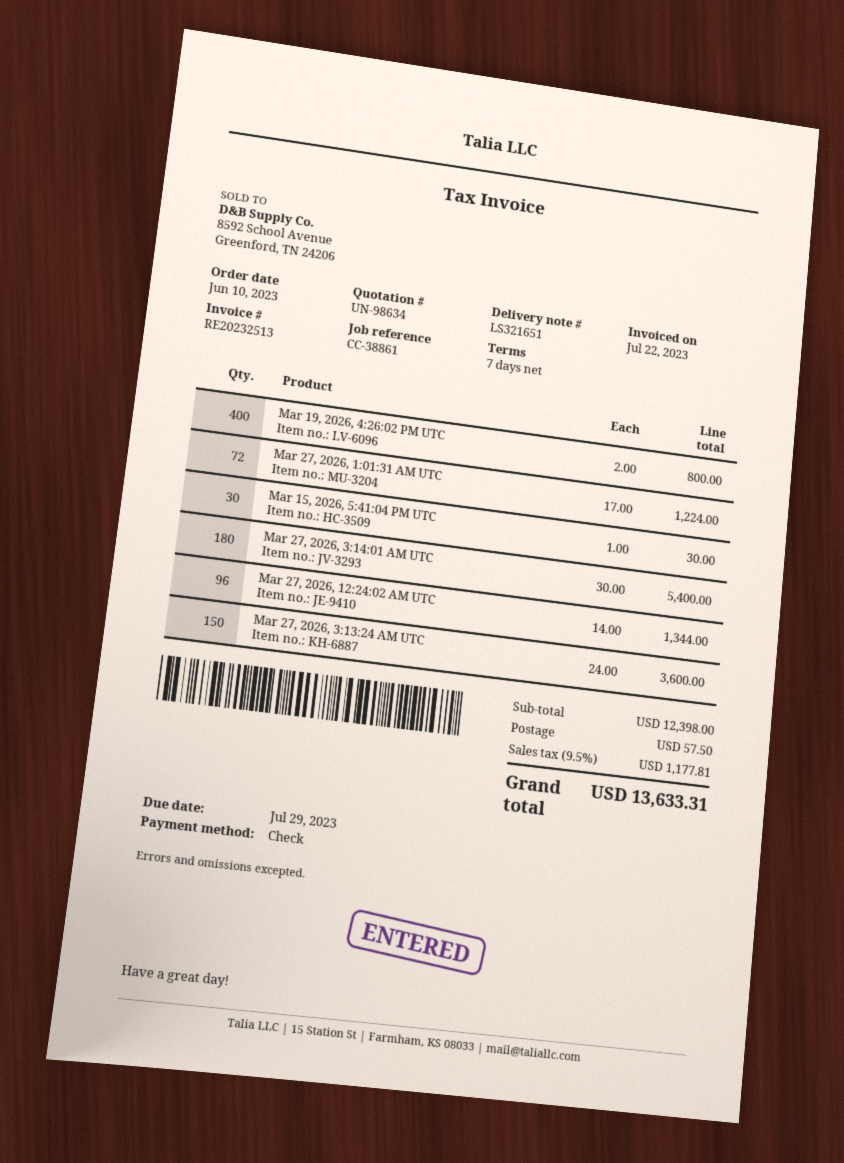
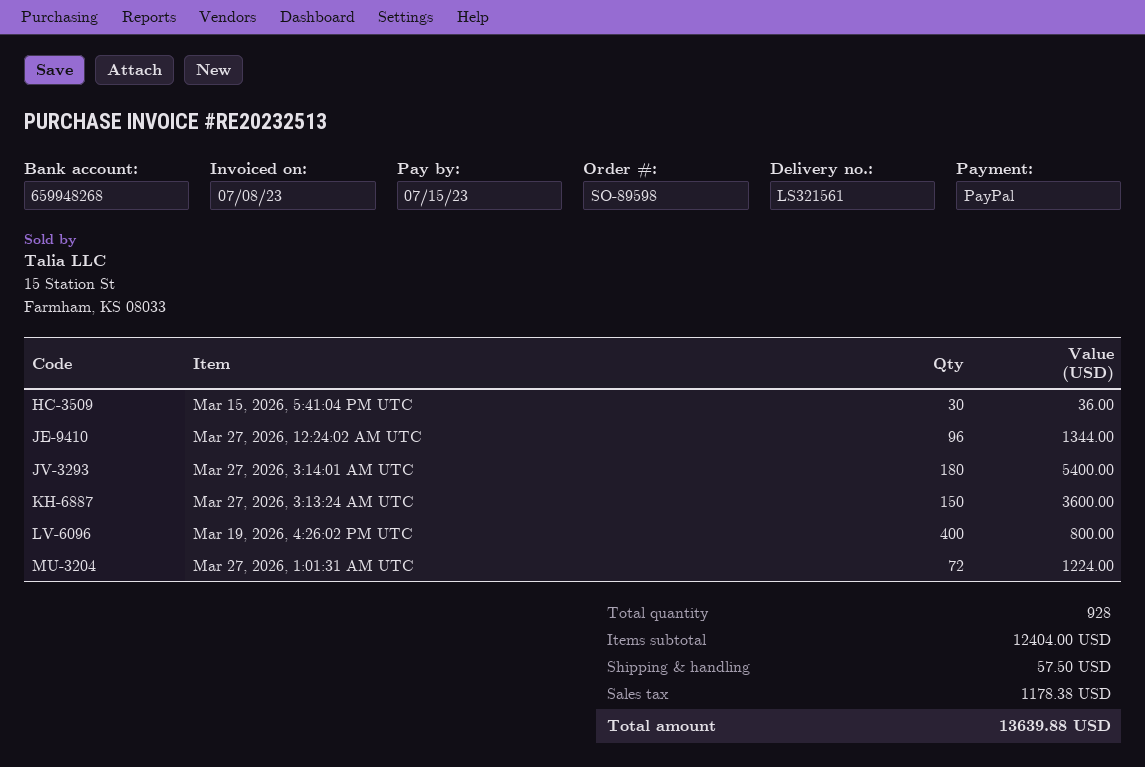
delivery note number: LS321651 -> LS321561
invoice date: 2023-07-22 -> 2023-07-08
due date: 2023-07-29 -> 2023-07-15
payment method: cheque -> PayPal
Mar 15, 2026, 5:41:04 PM UTC: 30 for 30.00 -> 30 for 36.00
subtotal: 12398.00 -> 12404.00
tax: 1177.81 -> 1178.38
total: 13633.31 -> 13639.88

